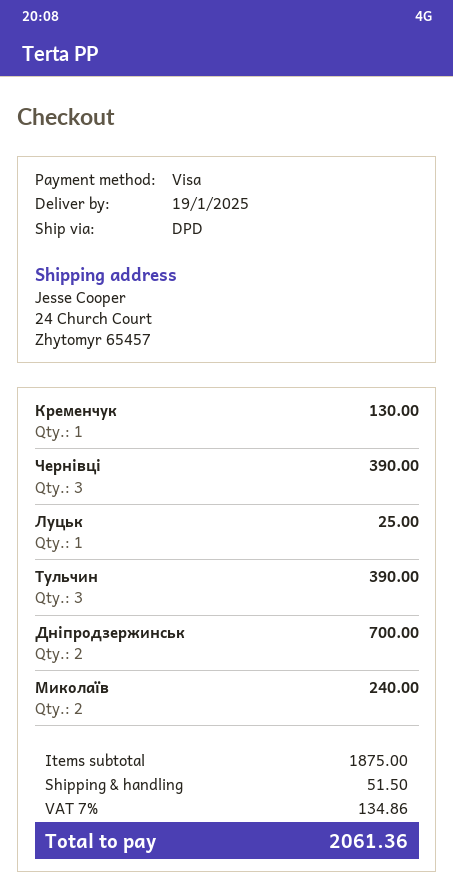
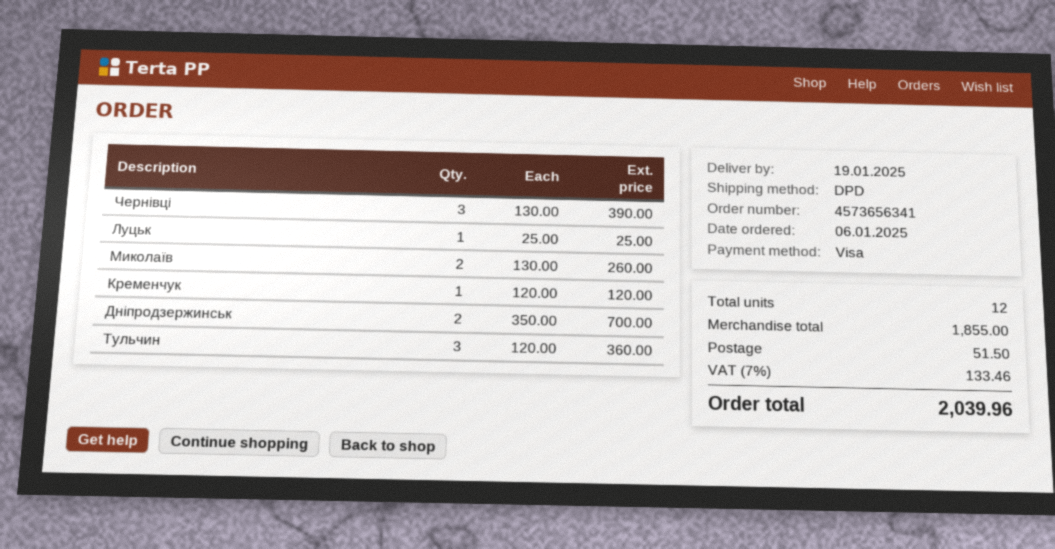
Кременчук: 1 for 130.00 -> 1 for 120.00
Тульчин: 3 for 390.00 -> 3 for 360.00
Миколаїв: 2 for 240.00 -> 2 for 260.00
subtotal: 1875.00 -> 1855.00
tax: 7% = 134.86 -> 7% = 133.46
total: 2061.36 -> 2039.96

